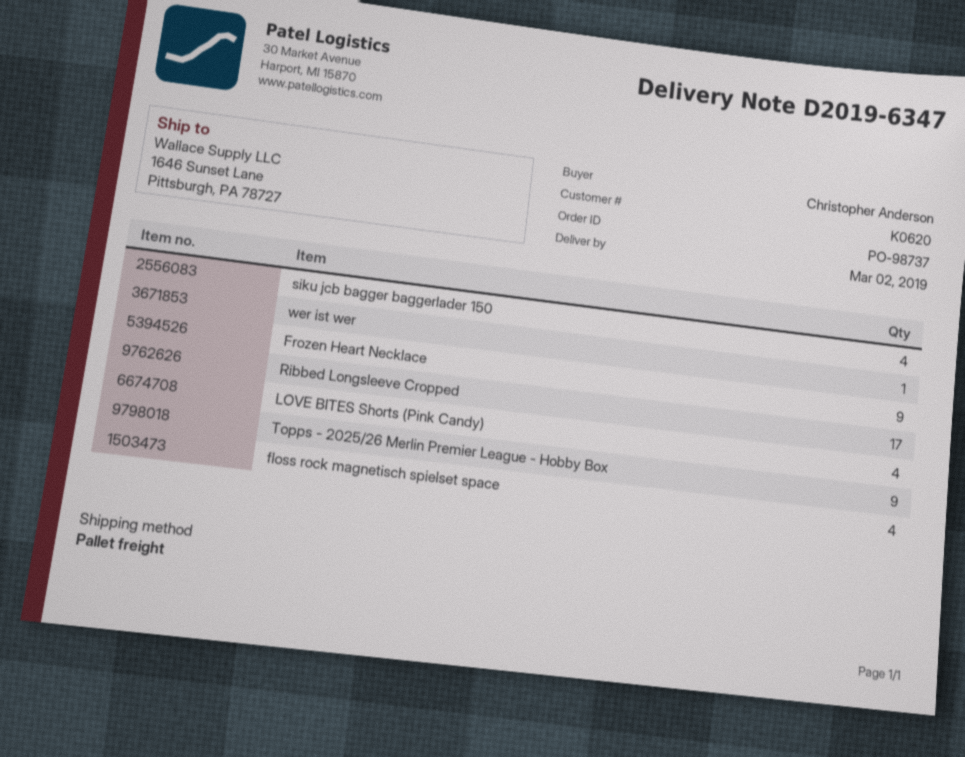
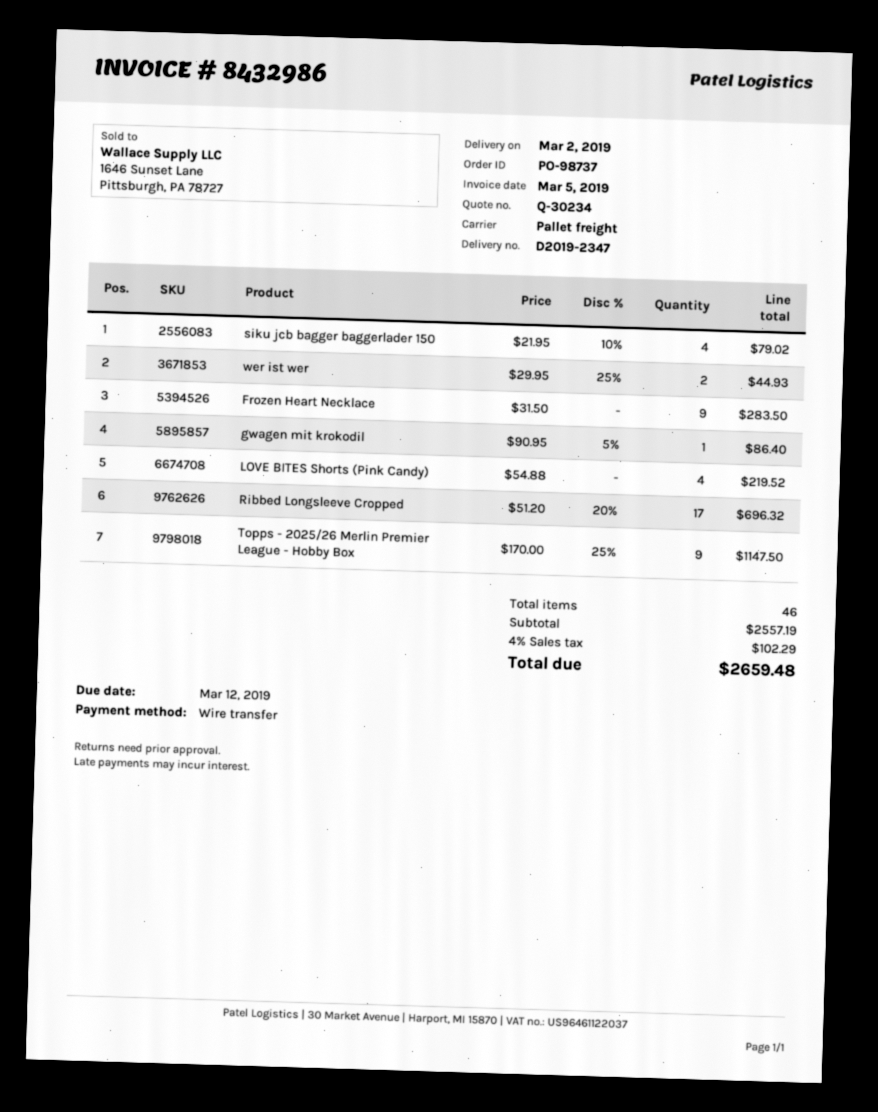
delivery note number: D2019-6347 -> D2019-2347
wer ist wer: 1 -> 2
floss rock magnetisch spielset space: 4 -> none
gwagen mit krokodil: none -> 1

